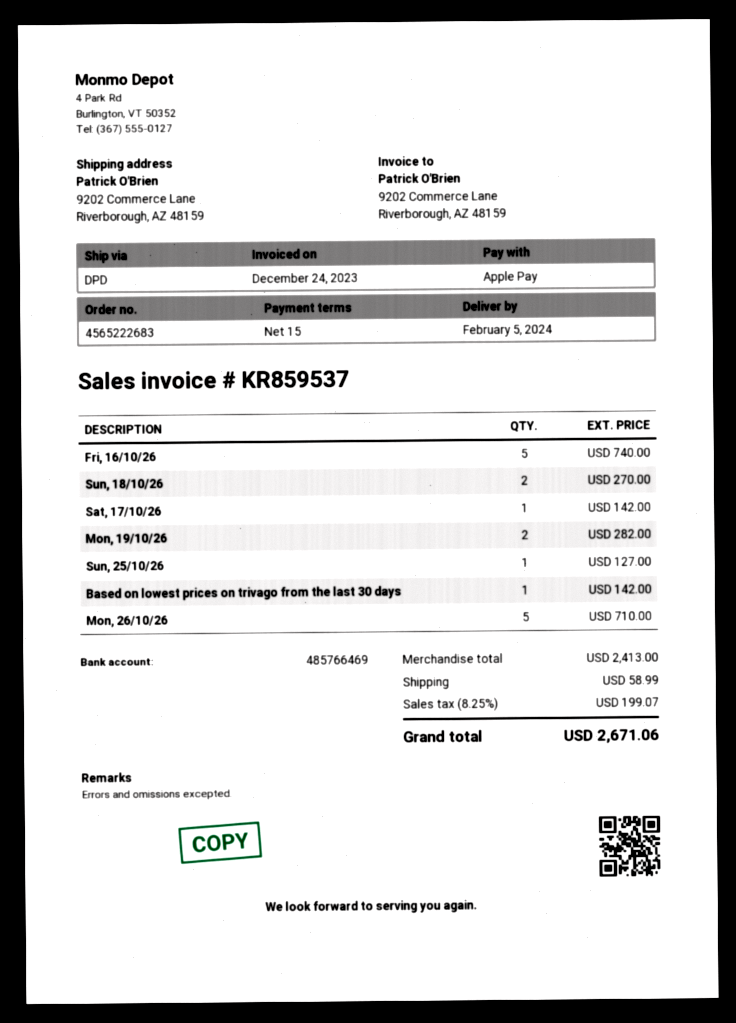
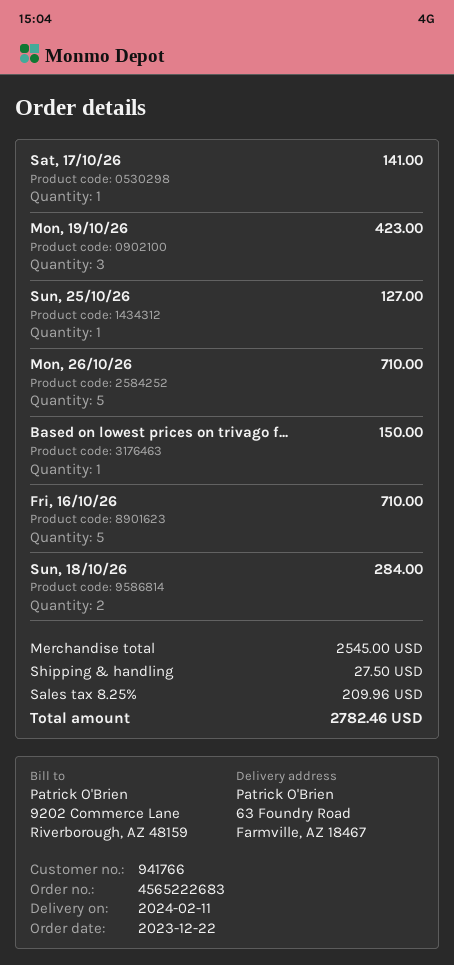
delivery date: 2024-02-05 -> 2024-02-11
ship to: 9202 Commerce Lane, Riverborough, AZ 48159 -> 63 Foundry Road, Farmville, AZ 18467
Fri, 16/10/26: 5 for 740.00 -> 5 for 710.00
Sun, 18/10/26: 2 for 270.00 -> 2 for 284.00
Sat, 17/10/26: 1 for 142.00 -> 1 for 141.00
Mon, 19/10/26: 2 for 282.00 -> 3 for 423.00
Based on lowest prices on trivago from the last 30 days: 1 for 142.00 -> 1 for 150.00
subtotal: 2413.00 -> 2545.00
shipping: 58.99 -> 27.50
tax: 8.25% = 199.07 -> 8.25% = 209.96
total: 2671.06 -> 2782.46

